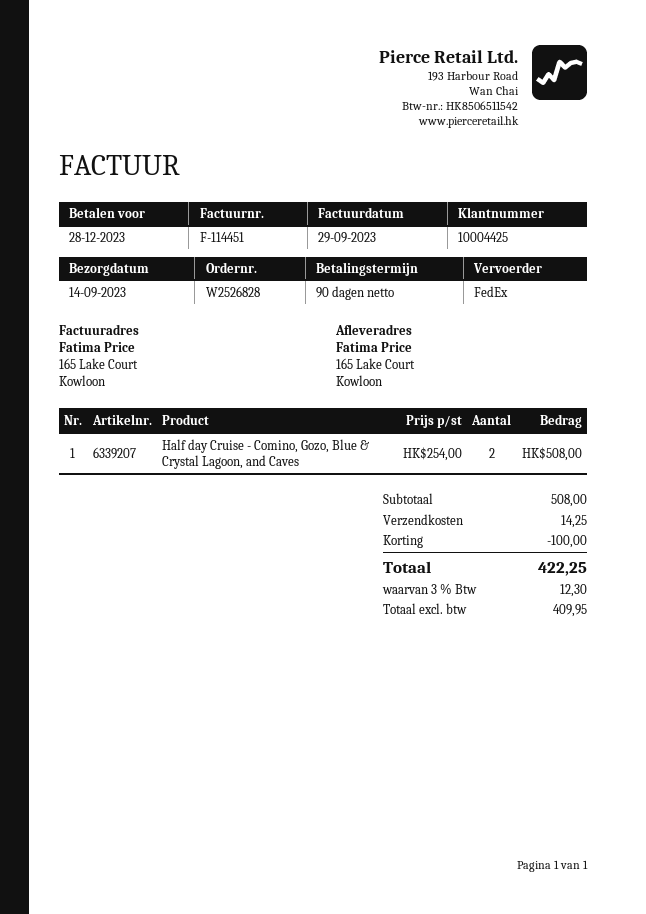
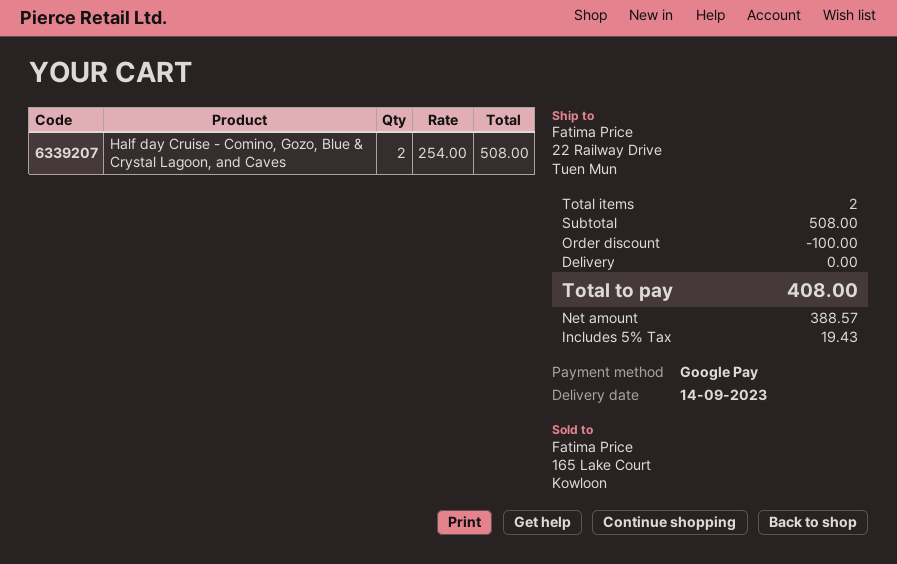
ship to: 165 Lake Court, Kowloon -> 22 Railway Drive, Tuen Mun
shipping: 14.25 -> 0.00
net: 409.95 -> 388.57
tax: 3% = 12.30 -> 5% = 19.43
total: 422.25 -> 408.00

